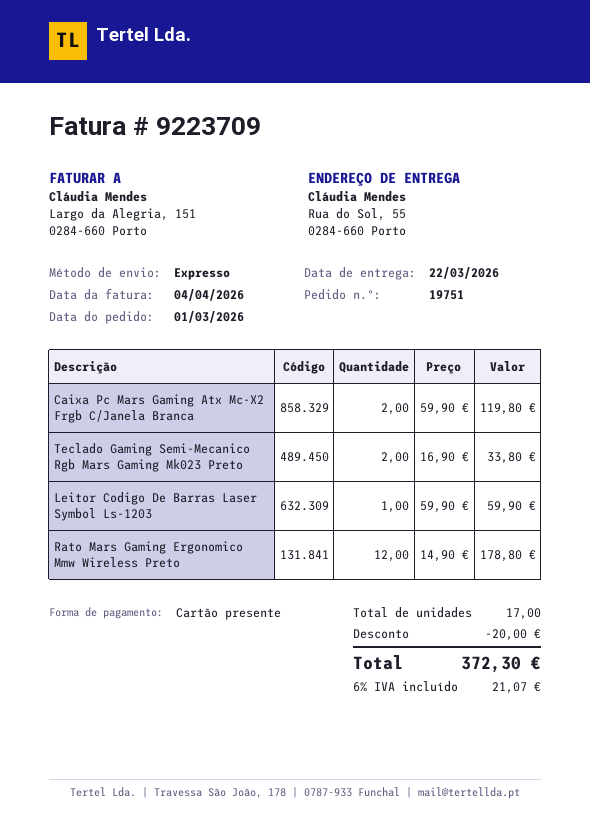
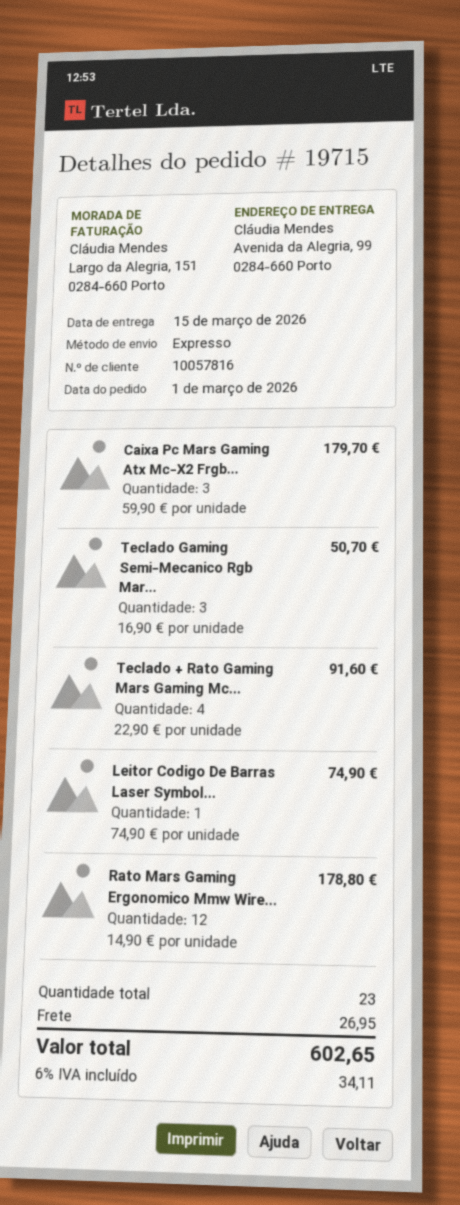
order number: 19751 -> 19715
delivery date: 2026-03-22 -> 2026-03-15
ship to: Rua do Sol, 55, 0284-660 Porto -> Avenida da Alegria, 99, 0284-660 Porto
Caixa Pc Mars Gaming Atx Mc-X2 Frgb C/Janela Branca: 2 x 59.90 = 119.80 -> 3 x 59.90 = 179.70
Teclado Gaming Semi-Mecanico Rgb Mars Gaming Mk023 Preto: 2 x 16.90 = 33.80 -> 3 x 16.90 = 50.70
Leitor Codigo De Barras Laser Symbol Ls-1203: 1 x 59.90 = 59.90 -> 1 x 74.90 = 74.90
Teclado + Rato Gaming Mars Gaming Mc...: none -> 4 x 22.90 = 91.60
total quantity: 17 -> 23
discount: 20.00 -> none
shipping: none -> 26.95
tax: 6% = 21.07 -> 6% = 34.11
total: 372.30 -> 602.65

